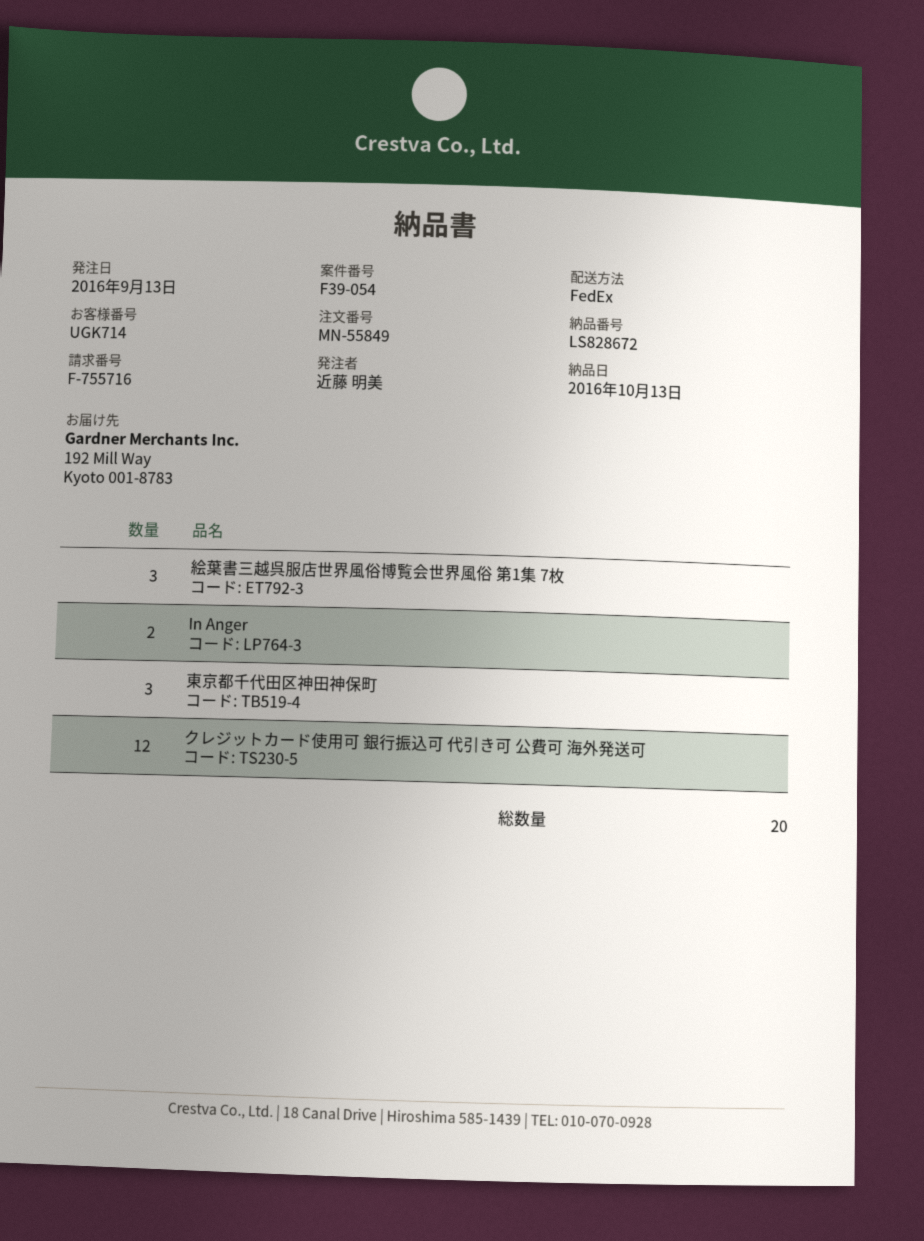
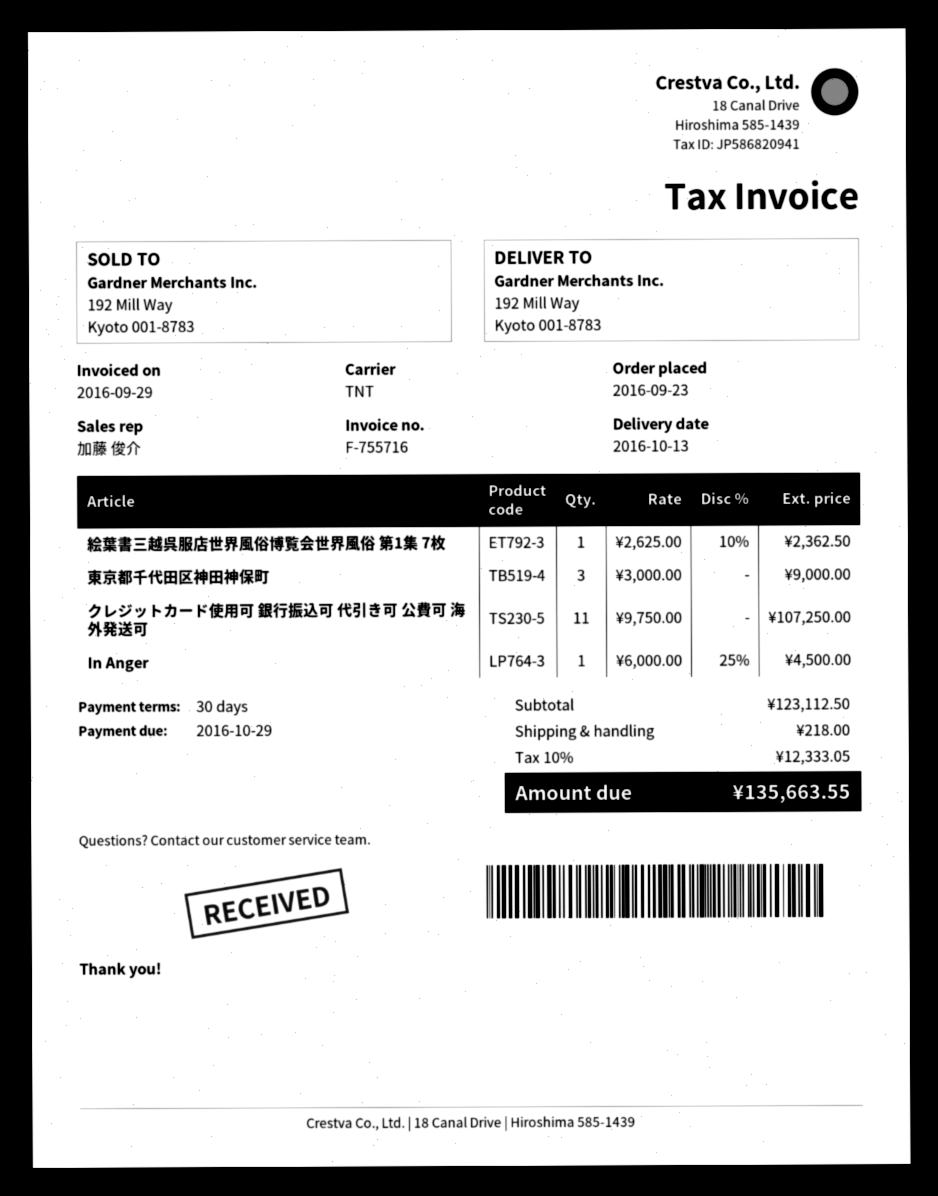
order date: 2016-09-13 -> 2016-09-23
shipping method: FedEx -> TNT
絵葉書三越呉服店世界風俗博覧会世界風俗 第1集 7枚: 3 -> 1
In Anger: 2 -> 1
クレジットカード使用可 銀行振込可 代引き可 公費可 海外発送可: 12 -> 11

